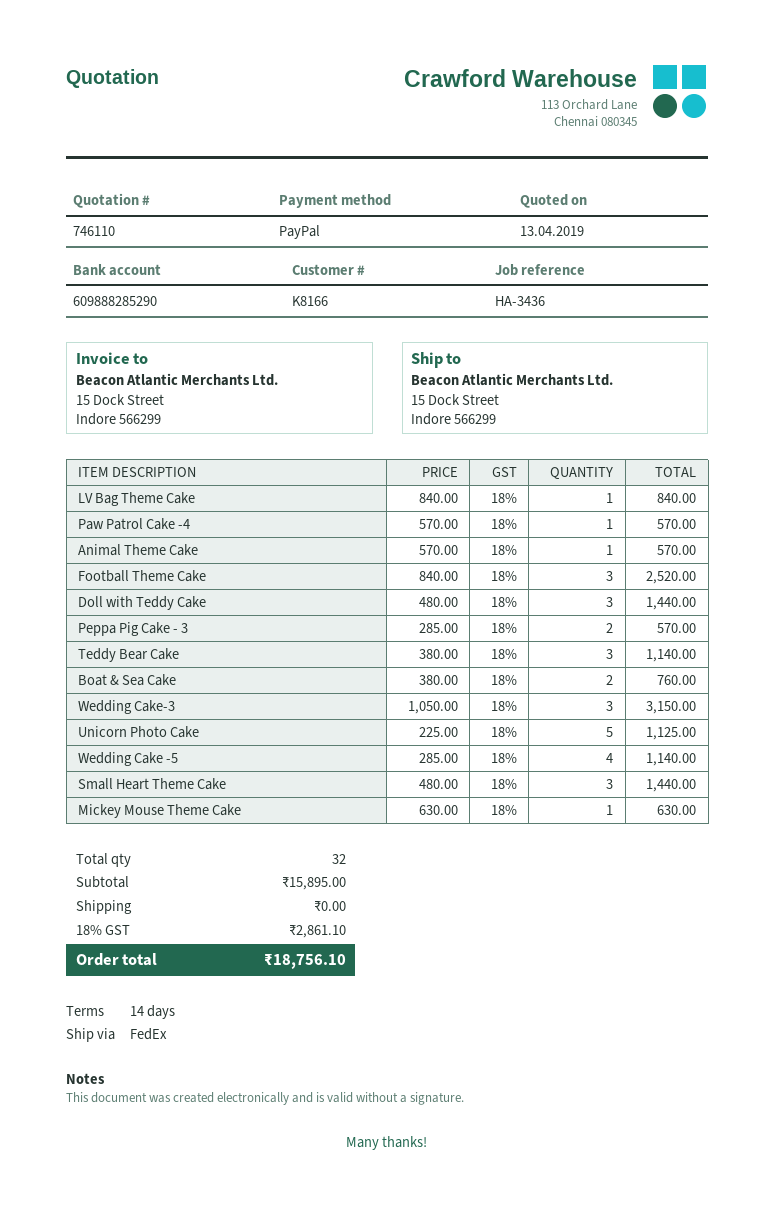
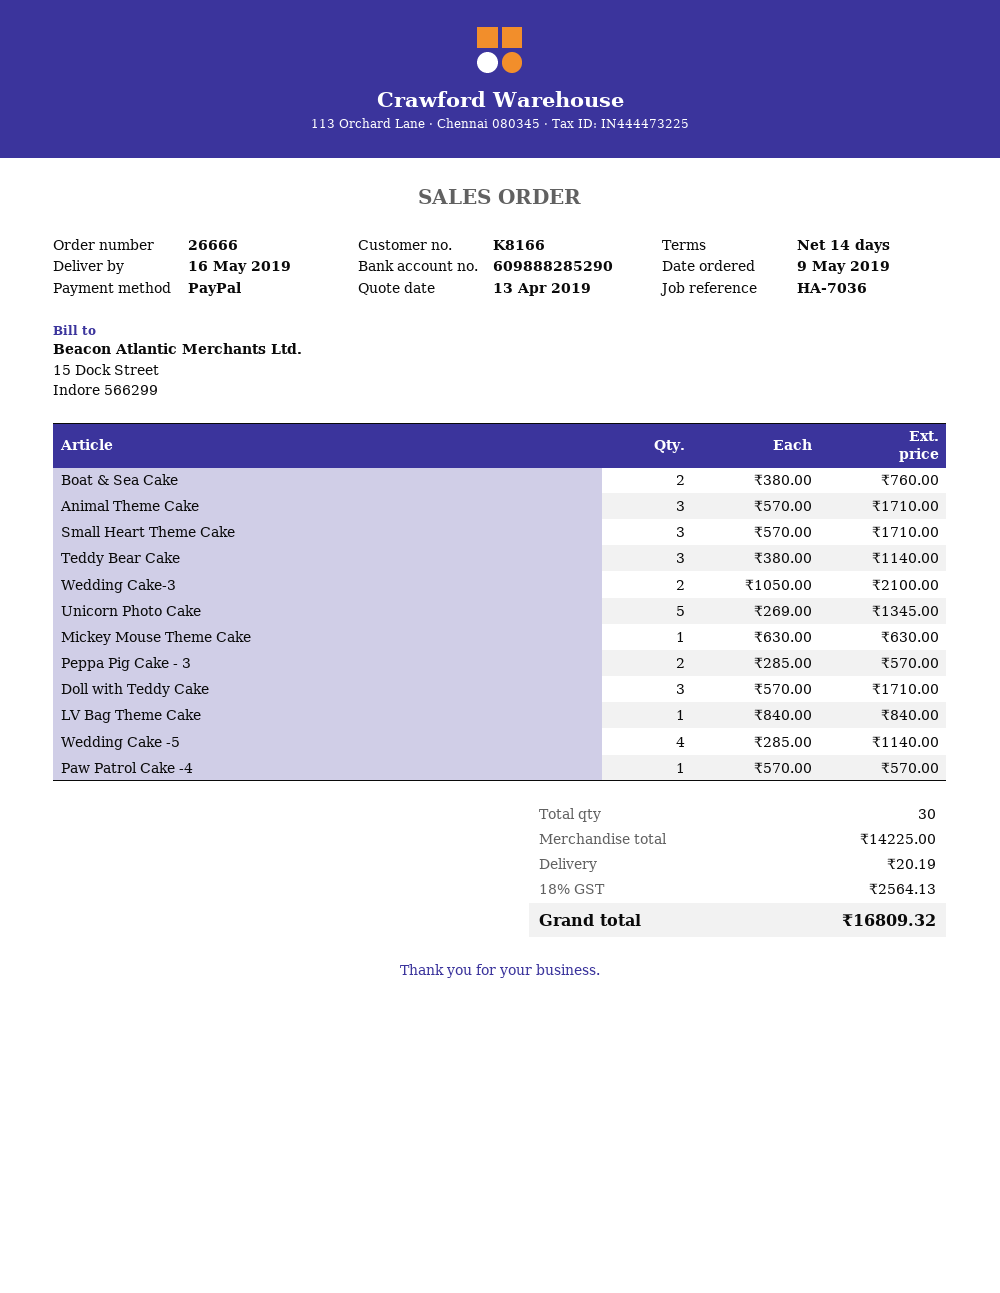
reference: HA-3436 -> HA-7036
Animal Theme Cake: 1 x 570.00 = 570.00 -> 3 x 570.00 = 1710.00
Football Theme Cake: 3 x 840.00 = 2520.00 -> none
Doll with Teddy Cake: 3 x 480.00 = 1440.00 -> 3 x 570.00 = 1710.00
Wedding Cake-3: 3 x 1050.00 = 3150.00 -> 2 x 1050.00 = 2100.00
Unicorn Photo Cake: 5 x 225.00 = 1125.00 -> 5 x 269.00 = 1345.00
Small Heart Theme Cake: 3 x 480.00 = 1440.00 -> 3 x 570.00 = 1710.00
total quantity: 32 -> 30
subtotal: 15895.00 -> 14225.00
shipping: 0.00 -> 20.19
tax: 18% = 2861.10 -> 18% = 2564.13
total: 18756.10 -> 16809.32

